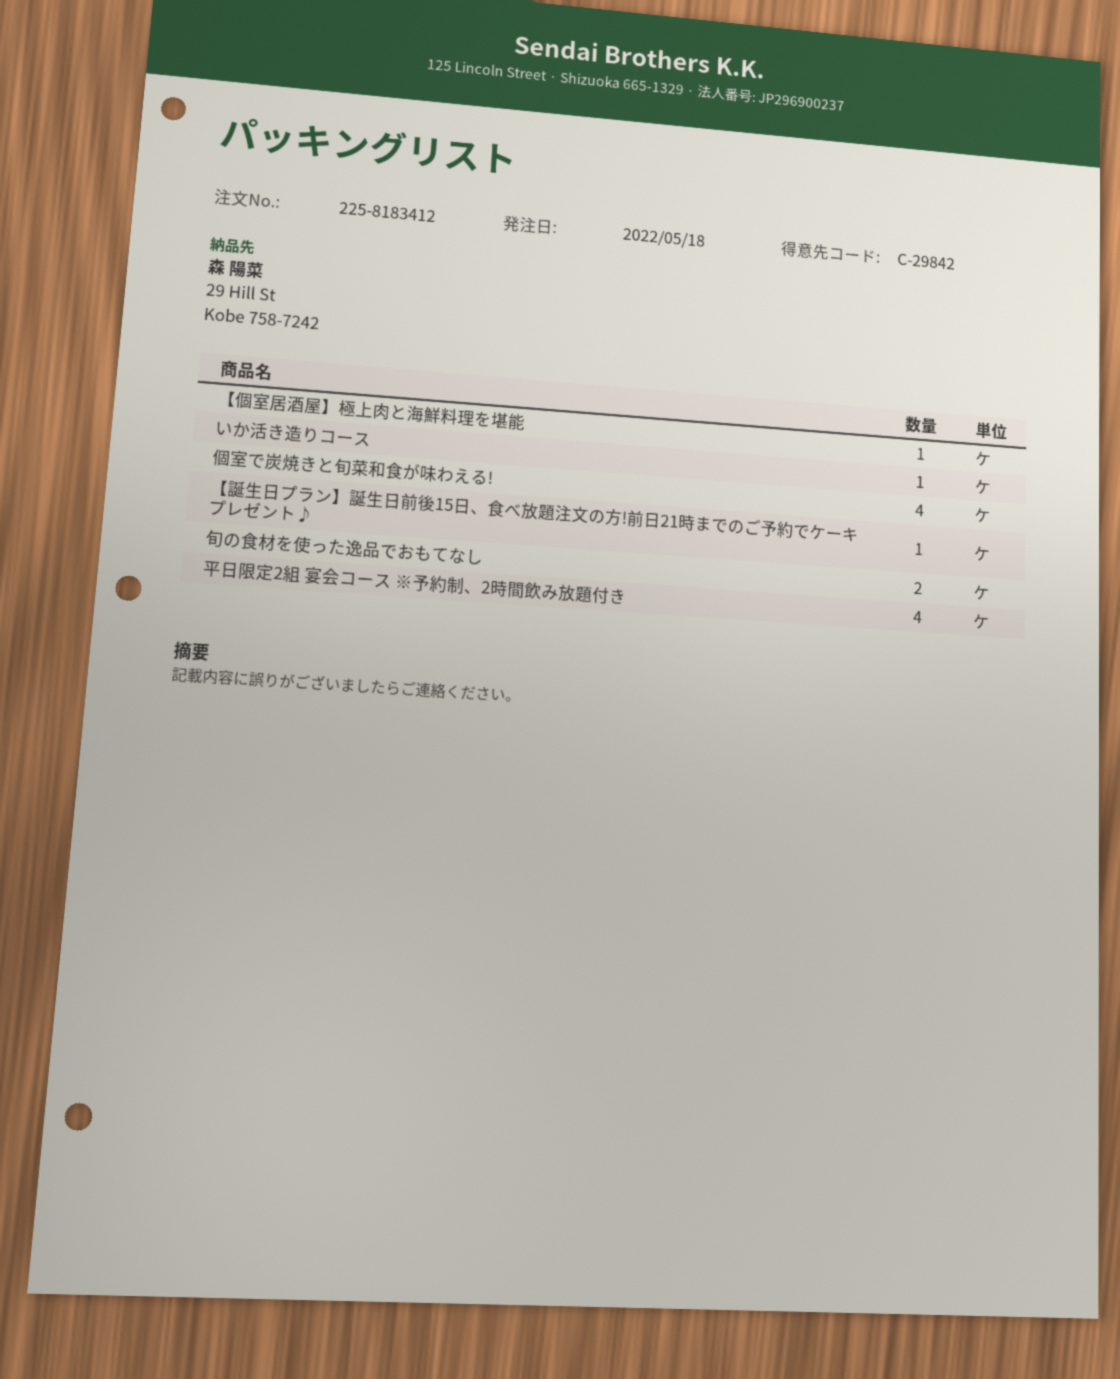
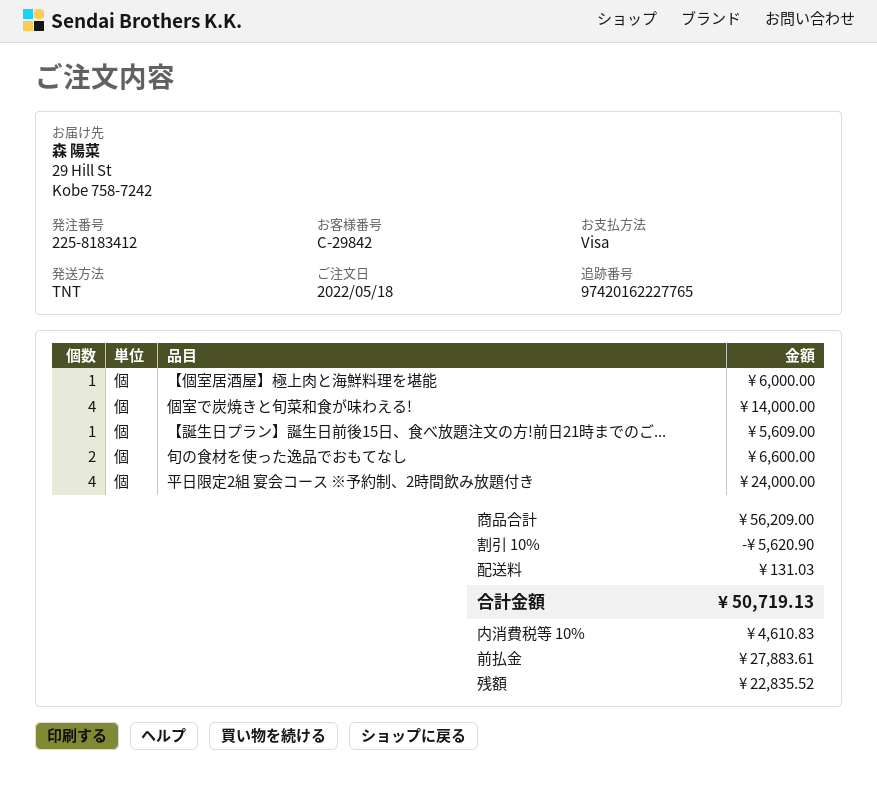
いか活き造りコース: 1 -> none

